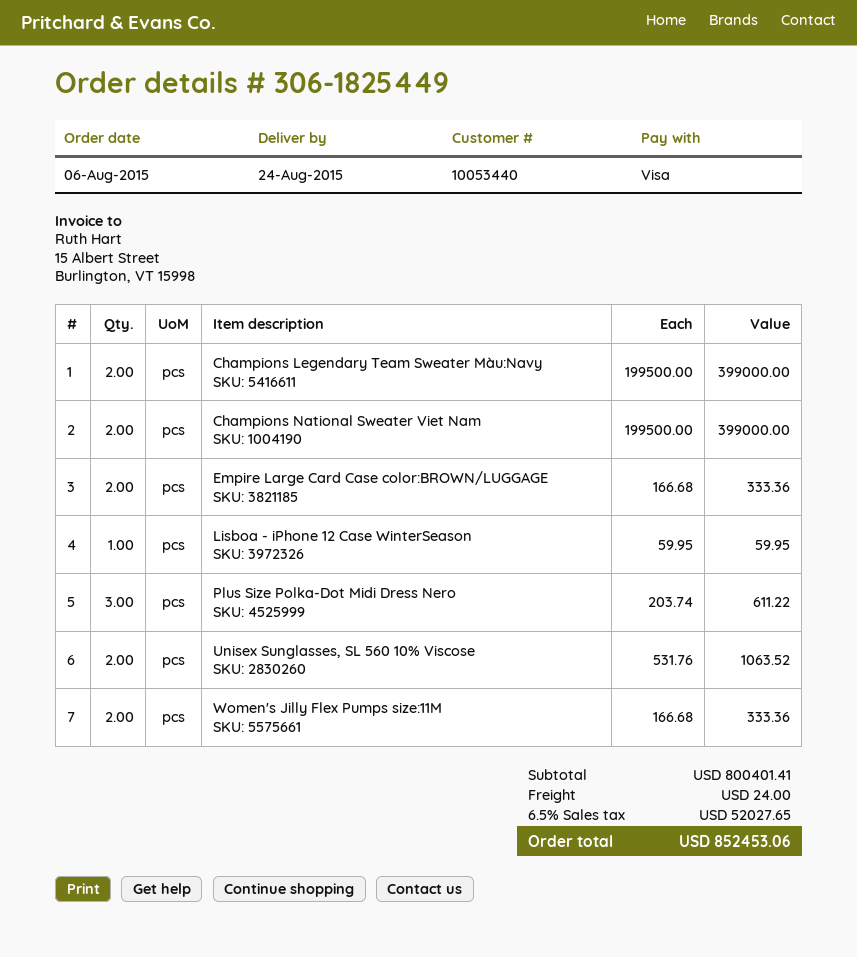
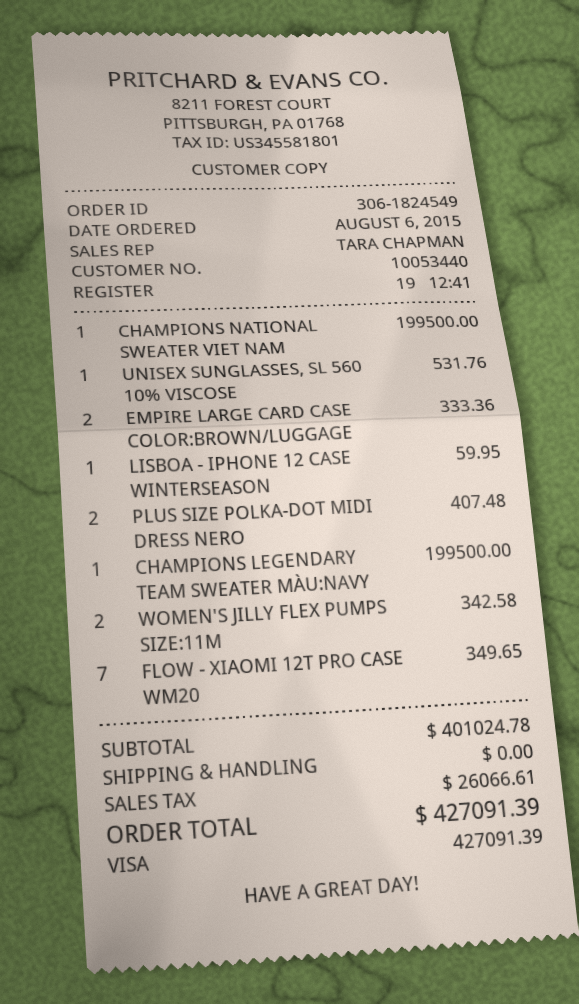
order number: 306-1825449 -> 306-1824549
Champions Legendary Team Sweater Màu:Navy: 2 for 399000.00 -> 1 for 199500.00
Champions National Sweater Viet Nam: 2 for 399000.00 -> 1 for 199500.00
Plus Size Polka-Dot Midi Dress Nero: 3 for 611.22 -> 2 for 407.48
Unisex Sunglasses, SL 560 10% Viscose: 2 for 1063.52 -> 1 for 531.76
Women's Jilly Flex Pumps size:11M: 2 for 333.36 -> 2 for 342.58
FLOW - XIAOMI 12T PRO CASE WM20: none -> 7 for 349.65
subtotal: 800401.41 -> 401024.78
shipping: 24.00 -> 0.00
tax: 52027.65 -> 26066.61
total: 852453.06 -> 427091.39

